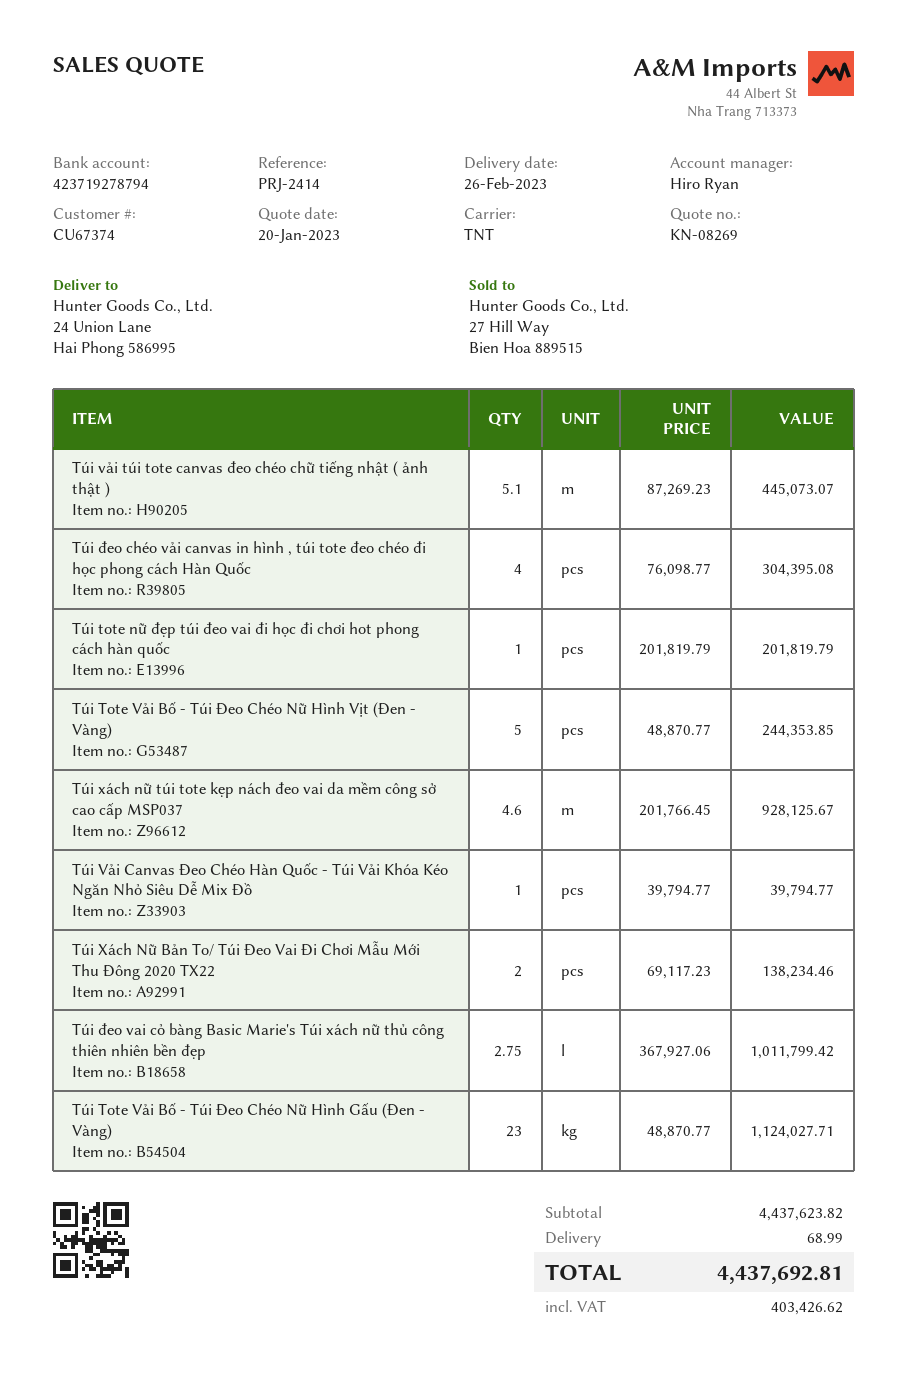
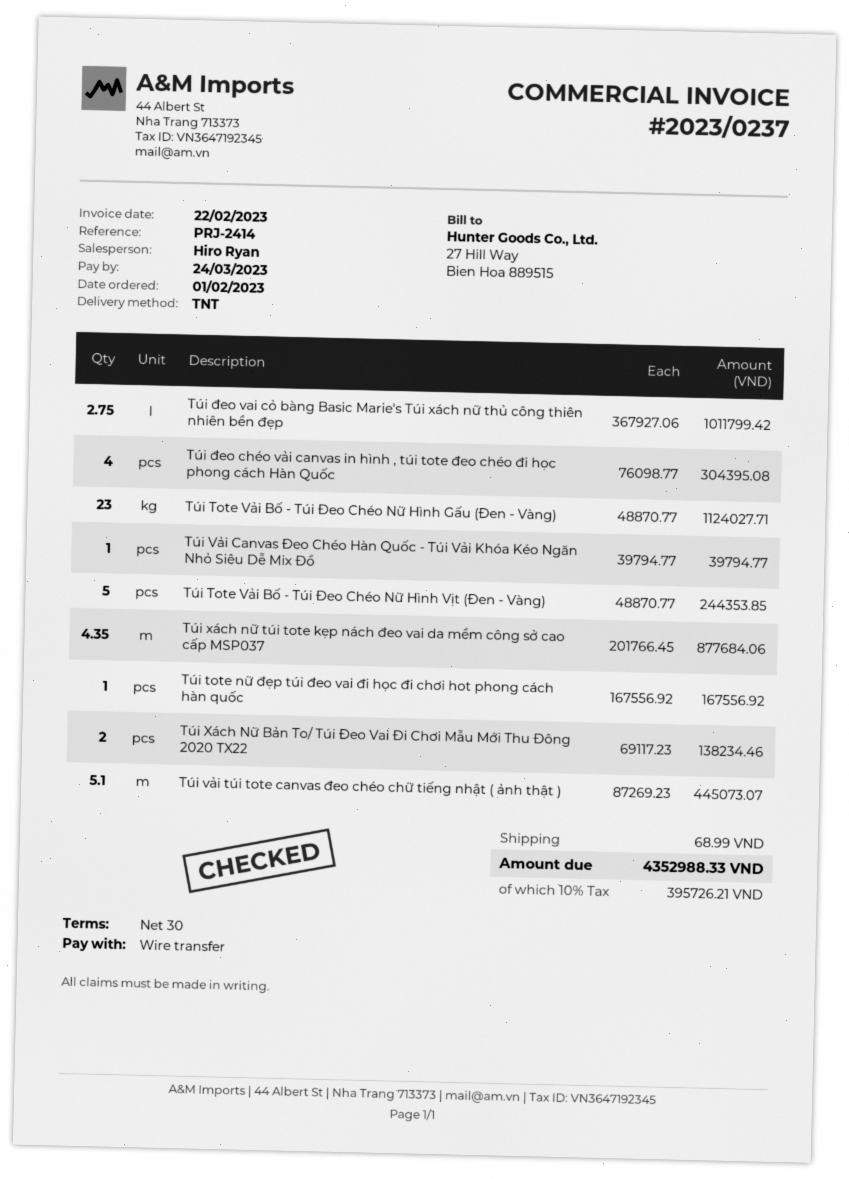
Túi tote nữ đẹp túi đeo vai đi học đi chơi hot phong cách hàn quốc: 1 x 201819.79 = 201819.79 -> 1 x 167556.92 = 167556.92
Túi xách nữ túi tote kẹp nách đeo vai da mềm công sở cao cấp MSP037: 4.6 x 201766.45 = 928125.67 -> 4.35 x 201766.45 = 877684.06
tax: 403426.62 -> 395726.21
total: 4437692.81 -> 4352988.33

